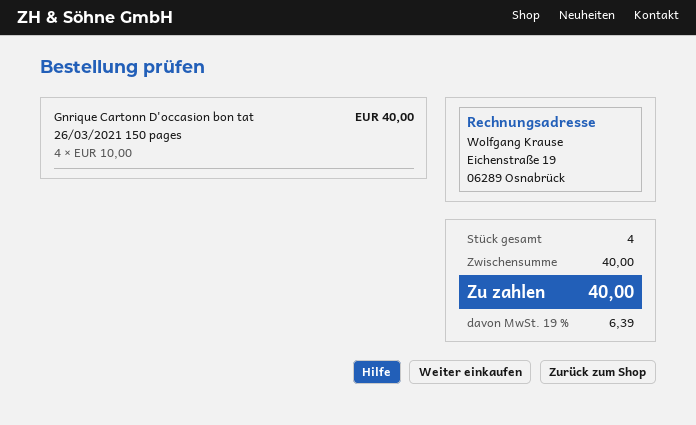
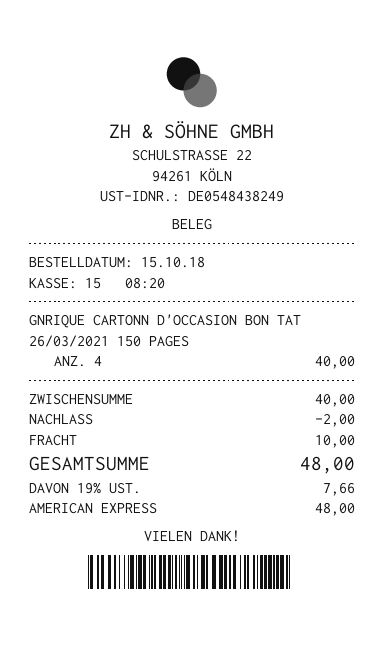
discount: none -> 2.00
shipping: none -> 10.00
tax: 19% = 6.39 -> 19% = 7.66
total: 40.00 -> 48.00

